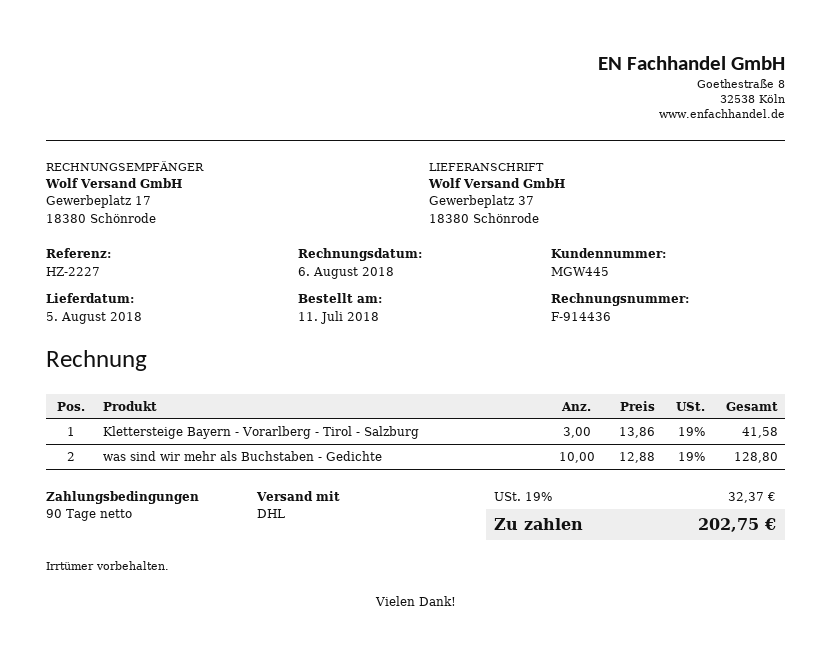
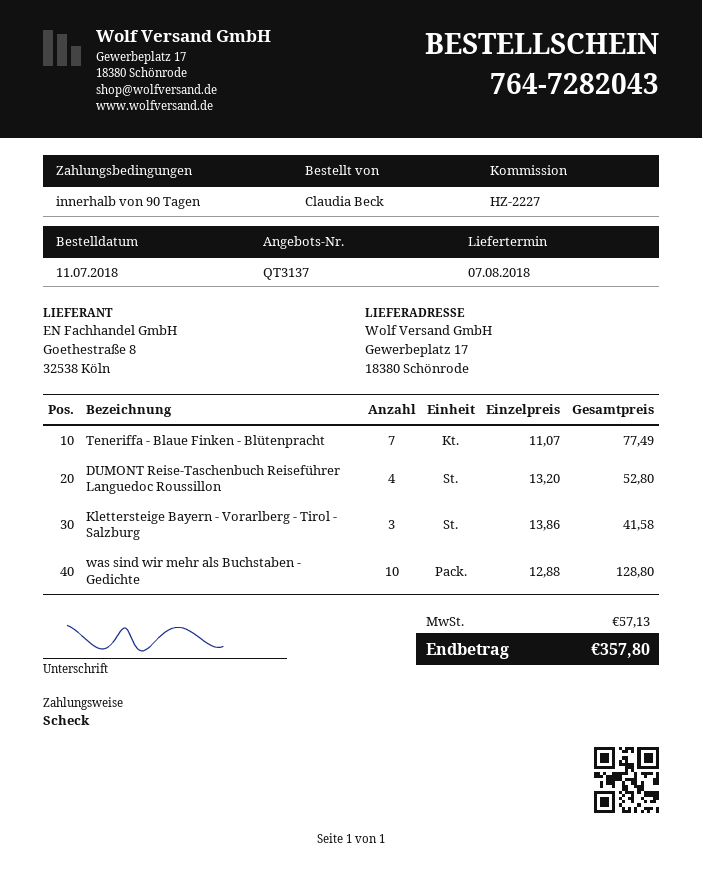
delivery date: 2018-08-05 -> 2018-08-07
ship to: Gewerbeplatz 37, 18380 Schönrode -> Gewerbeplatz 17, 18380 Schönrode
Teneriffa - Blaue Finken - Blütenpracht: none -> 7 x 11.07 = 77.49
DUMONT Reise-Taschenbuch Reiseführer Languedoc Roussillon: none -> 4 x 13.20 = 52.80
tax: 32.37 -> 57.13
total: 202.75 -> 357.80

